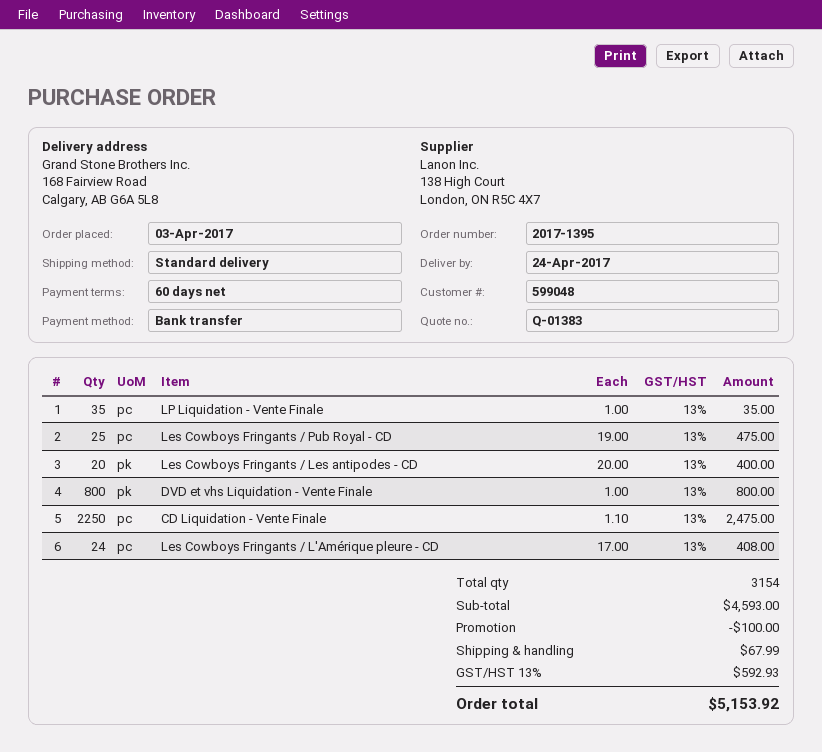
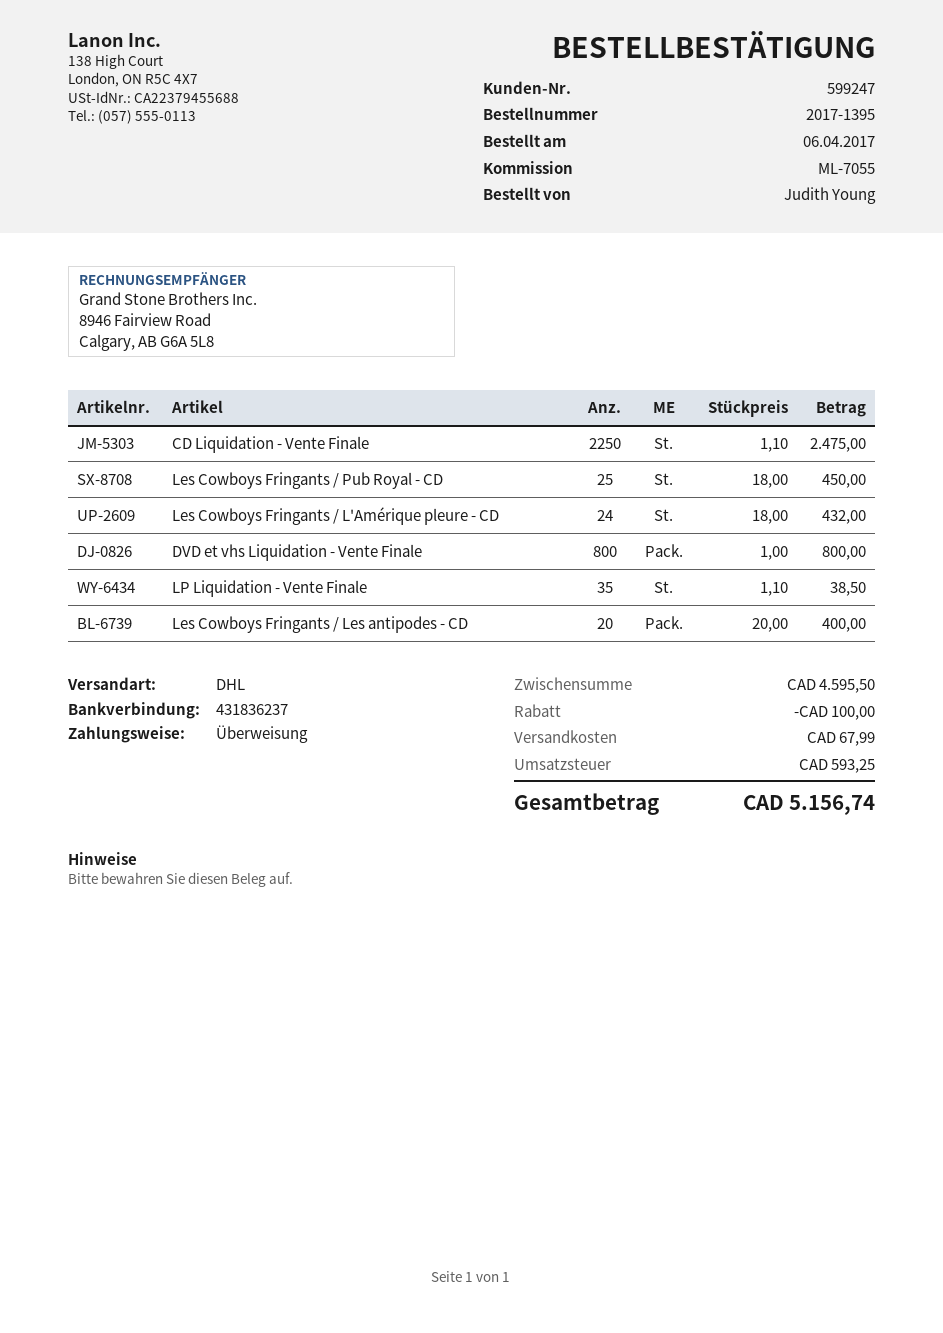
order date: 2017-04-03 -> 2017-04-06
customer number: 599048 -> 599247
shipping method: standard -> DHL
LP Liquidation - Vente Finale: 35 x 1.00 = 35.00 -> 35 x 1.10 = 38.50
Les Cowboys Fringants / Pub Royal - CD: 25 x 19.00 = 475.00 -> 25 x 18.00 = 450.00
Les Cowboys Fringants / L'Amérique pleure - CD: 24 x 17.00 = 408.00 -> 24 x 18.00 = 432.00
subtotal: 4593.00 -> 4595.50
tax: 592.93 -> 593.25
total: 5153.92 -> 5156.74

